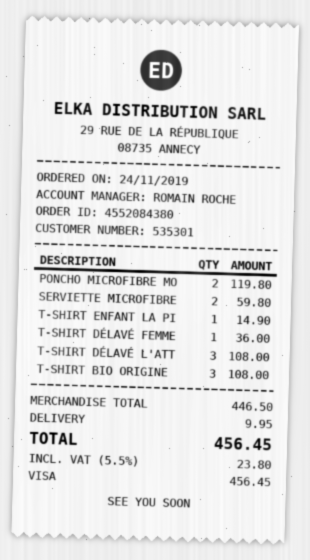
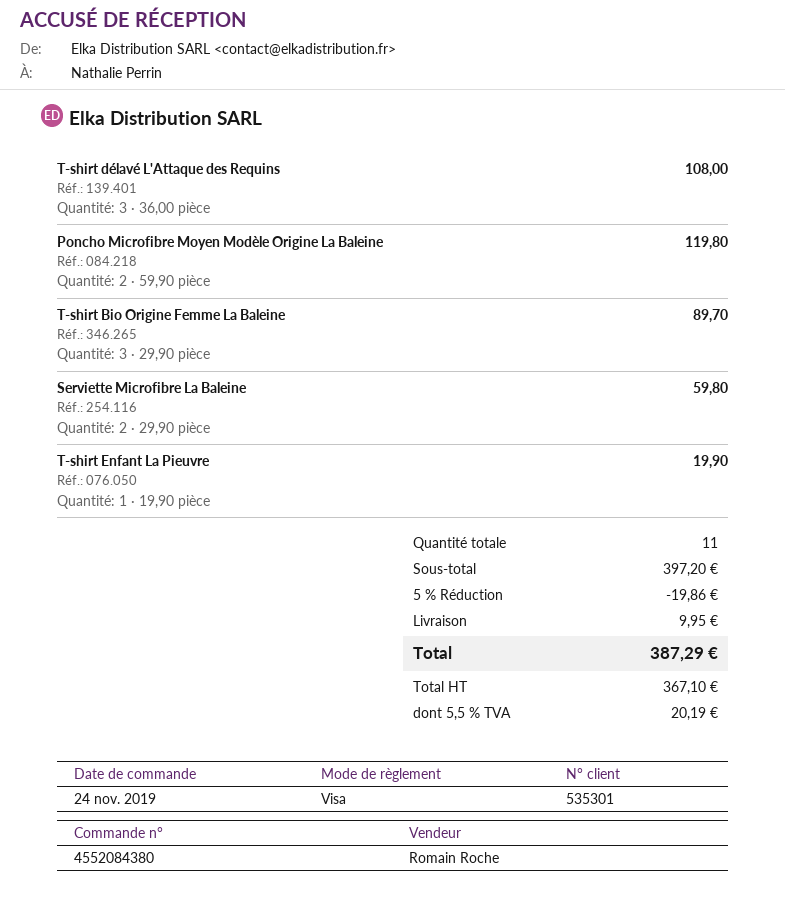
T-SHIRT ENFANT LA PI: 1 for 14.90 -> 1 for 19.90
T-SHIRT DÉLAVÉ FEMME: 1 for 36.00 -> none
T-SHIRT BIO ORIGINE: 3 for 108.00 -> 3 for 89.70
subtotal: 446.50 -> 397.20
discount: none -> 5% = 19.86
tax: 5.5% = 23.80 -> 5.5% = 20.19
total: 456.45 -> 387.29

